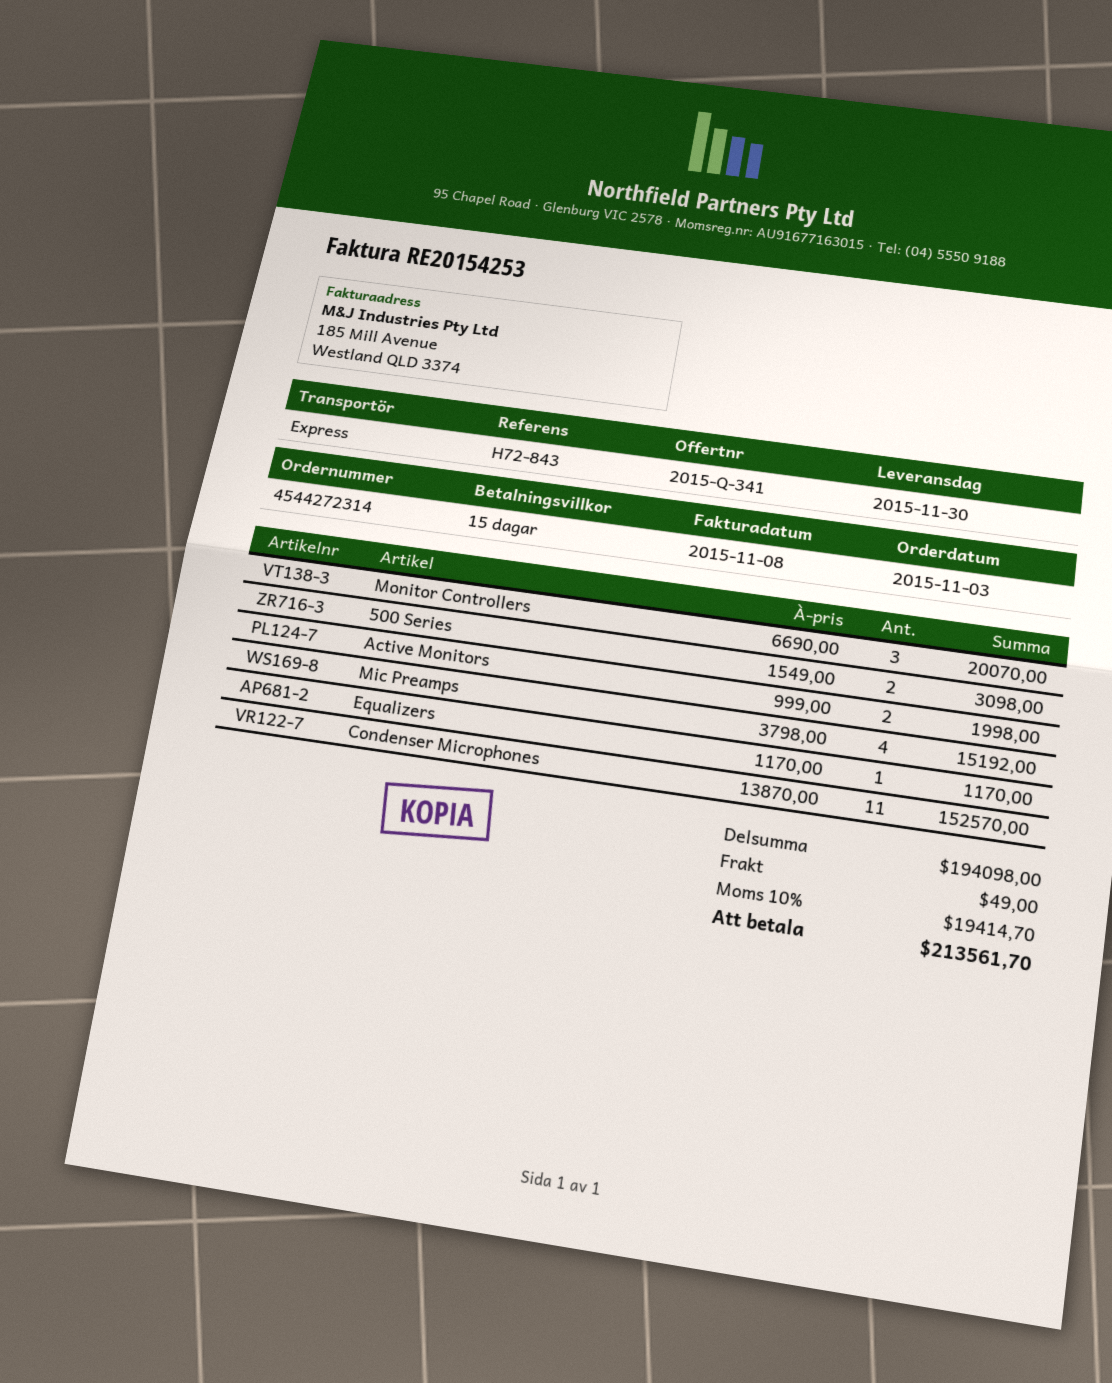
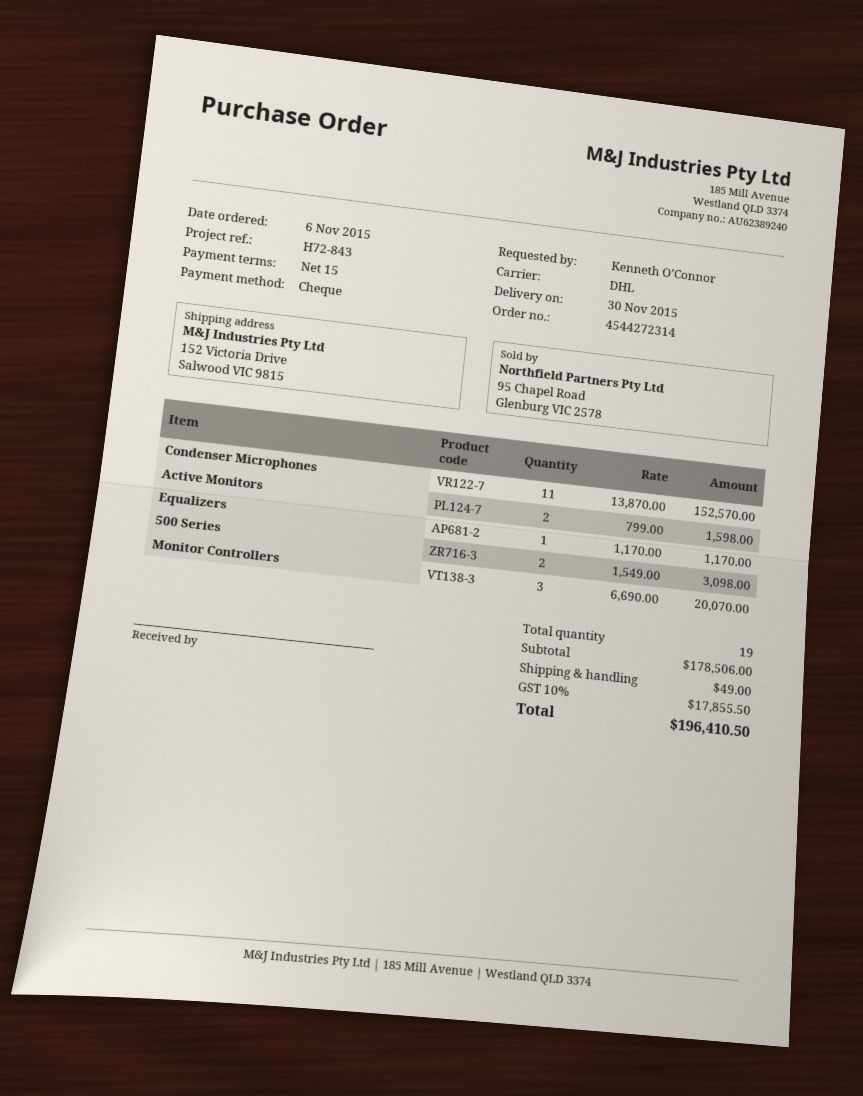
order date: 2015-11-03 -> 2015-11-06
shipping method: express -> DHL
Active Monitors: 2 x 999.00 = 1998.00 -> 2 x 799.00 = 1598.00
Mic Preamps: 4 x 3798.00 = 15192.00 -> none
subtotal: 194098.00 -> 178506.00
tax: 10% = 19414.70 -> 10% = 17855.50
total: 213561.70 -> 196410.50

